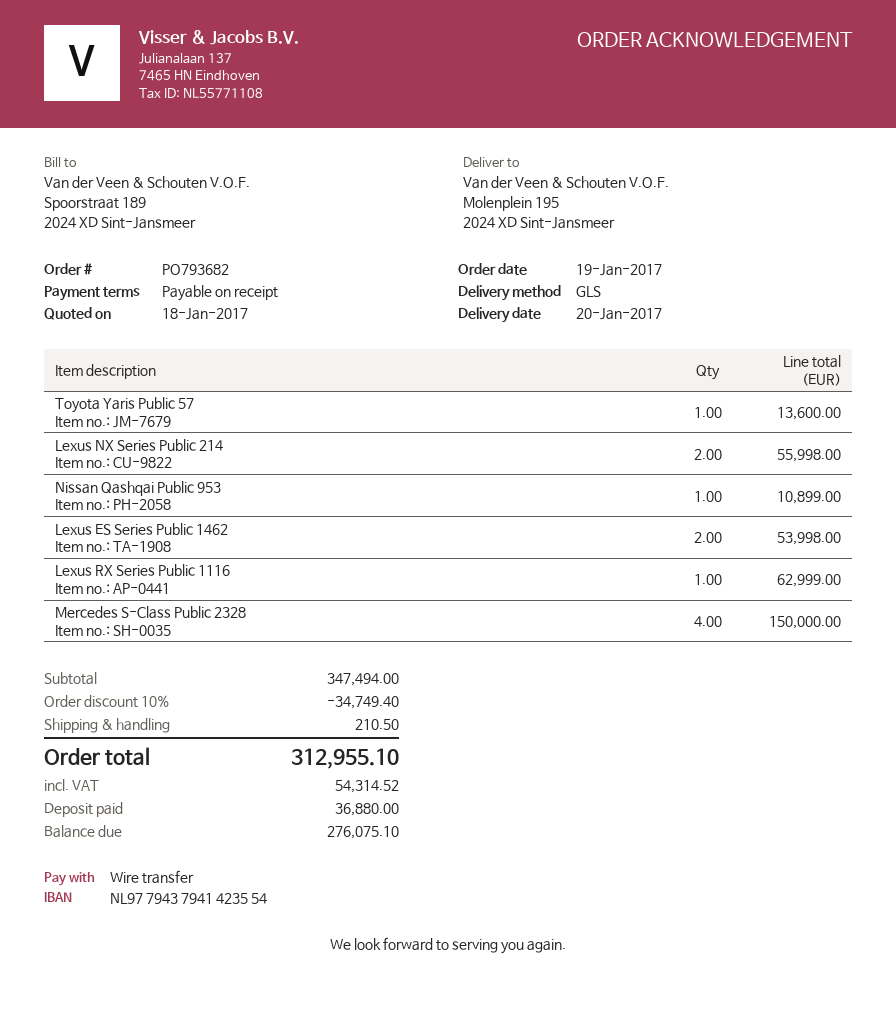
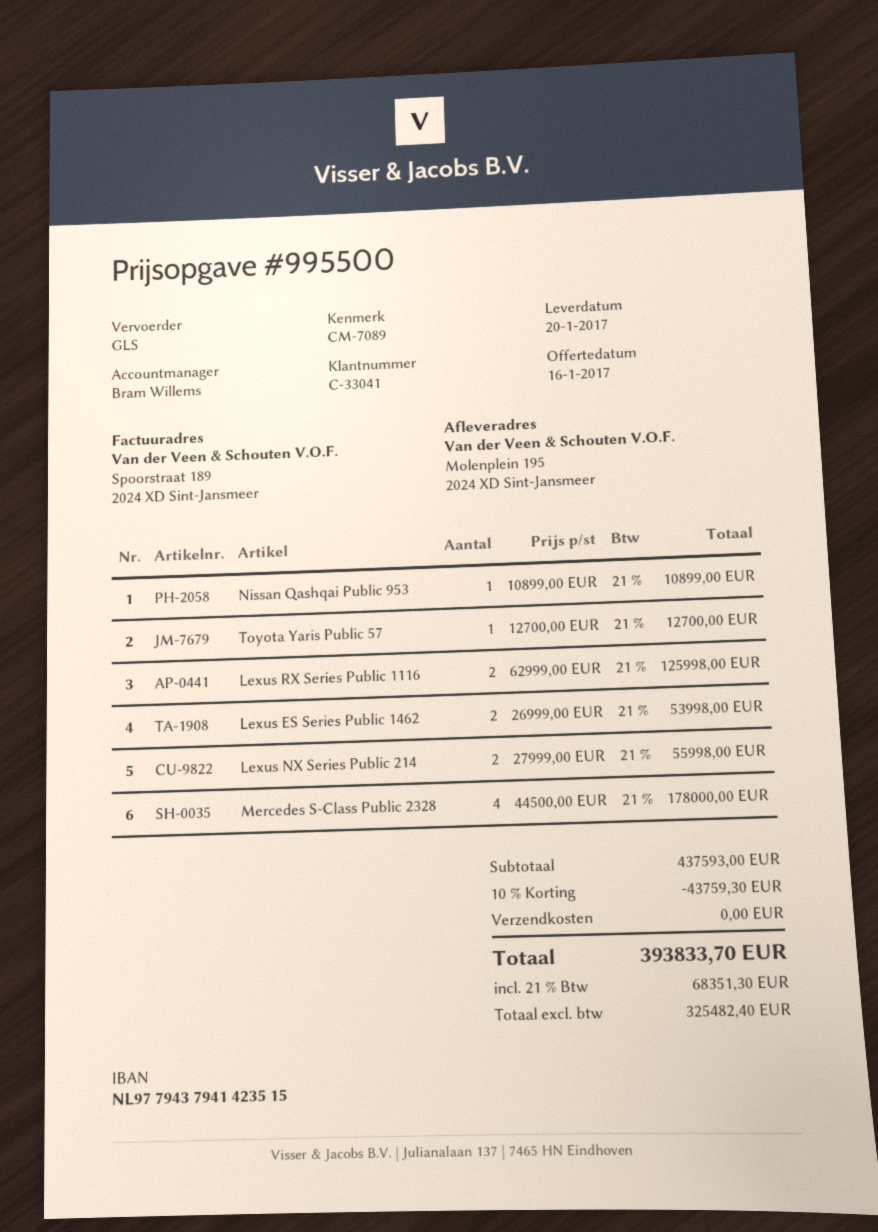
quote date: 2017-01-18 -> 2017-01-16
bank account: NL9779437941423554 -> NL9779437941423515
Toyota Yaris Public 57: 1 for 13600.00 -> 1 for 12700.00
Lexus RX Series Public 1116: 1 for 62999.00 -> 2 for 125998.00
Mercedes S-Class Public 2328: 4 for 150000.00 -> 4 for 178000.00
subtotal: 347494.00 -> 437593.00
discount: 10% = 34749.40 -> 10% = 43759.30
shipping: 210.50 -> 0.00
tax: 54314.52 -> 68351.30
total: 312955.10 -> 393833.70

